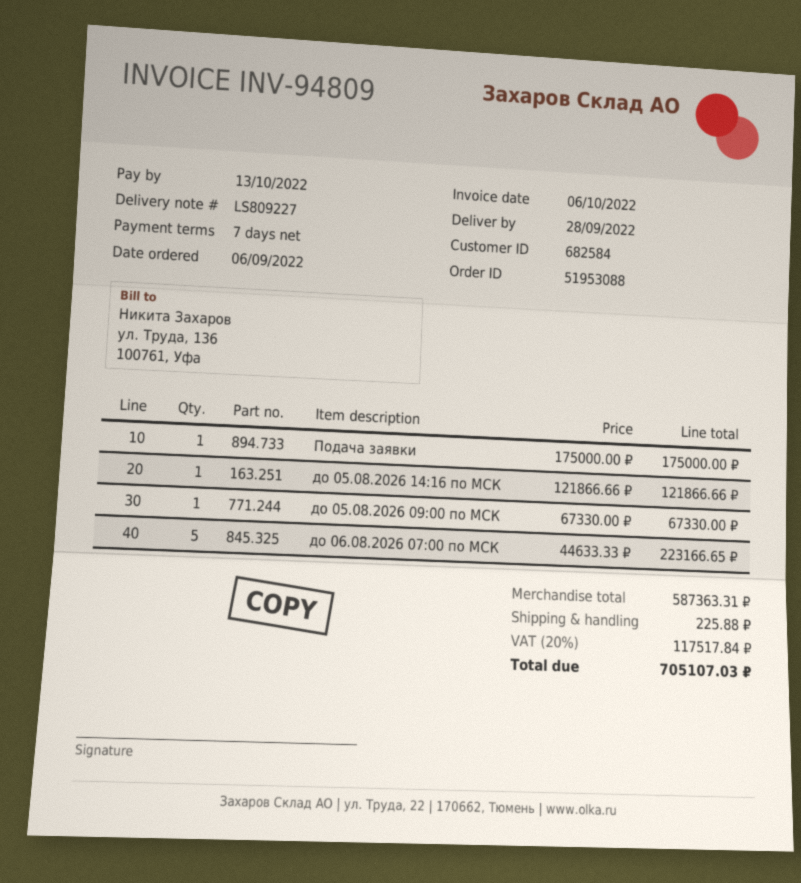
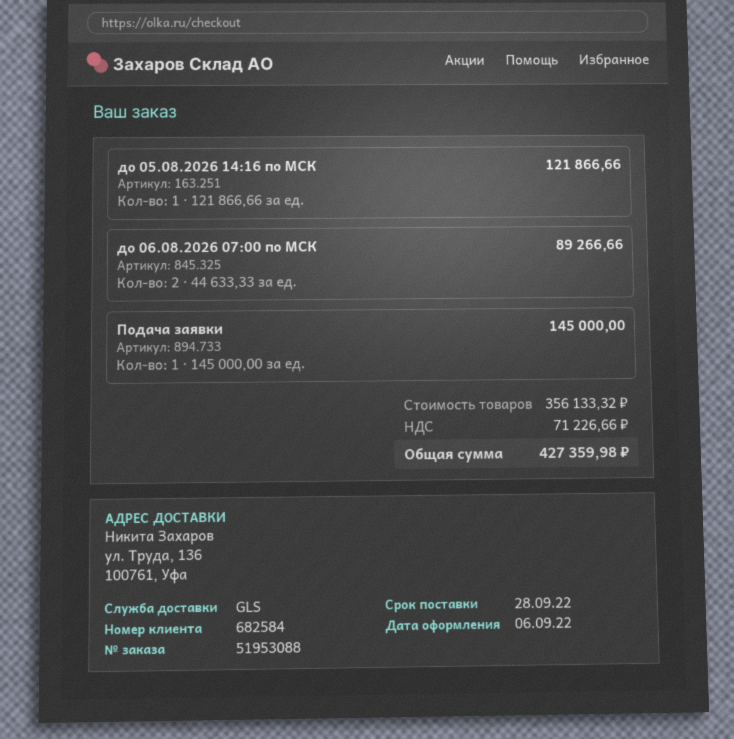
Подача заявки: 1 x 175000.00 = 175000.00 -> 1 x 145000.00 = 145000.00
до 05.08.2026 09:00 по МСК: 1 x 67330.00 = 67330.00 -> none
до 06.08.2026 07:00 по МСК: 5 x 44633.33 = 223166.65 -> 2 x 44633.33 = 89266.66
subtotal: 587363.31 -> 356133.32
shipping: 225.88 -> none
tax: 117517.84 -> 71226.66
total: 705107.03 -> 427359.98

